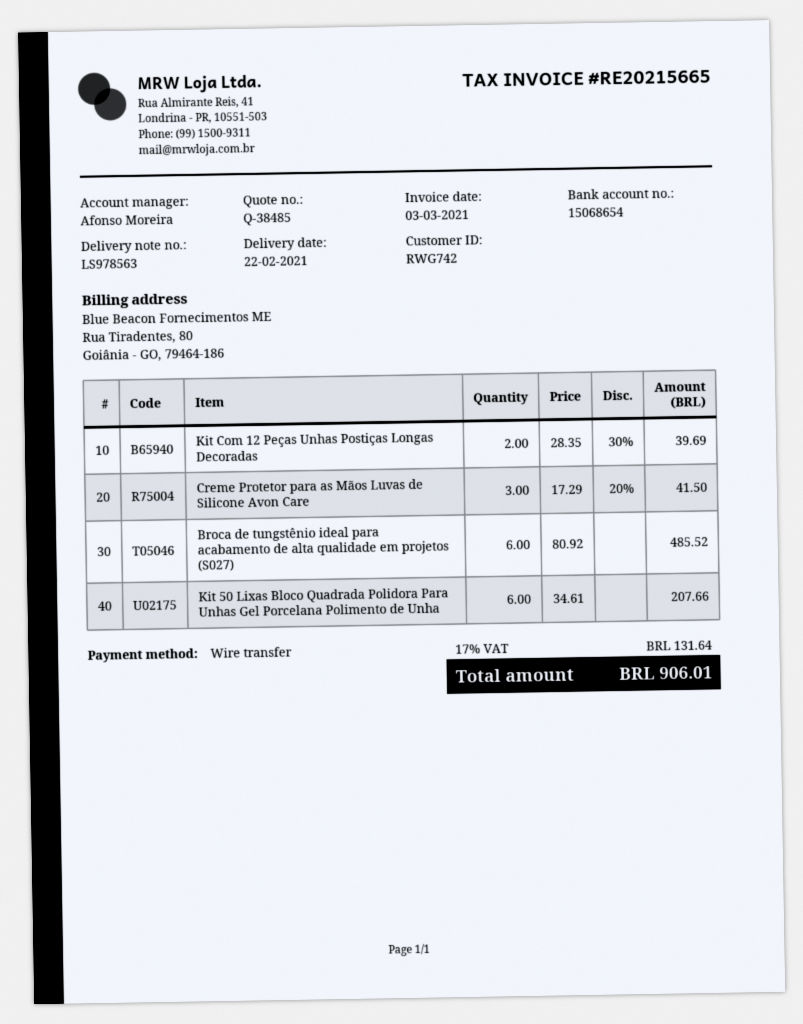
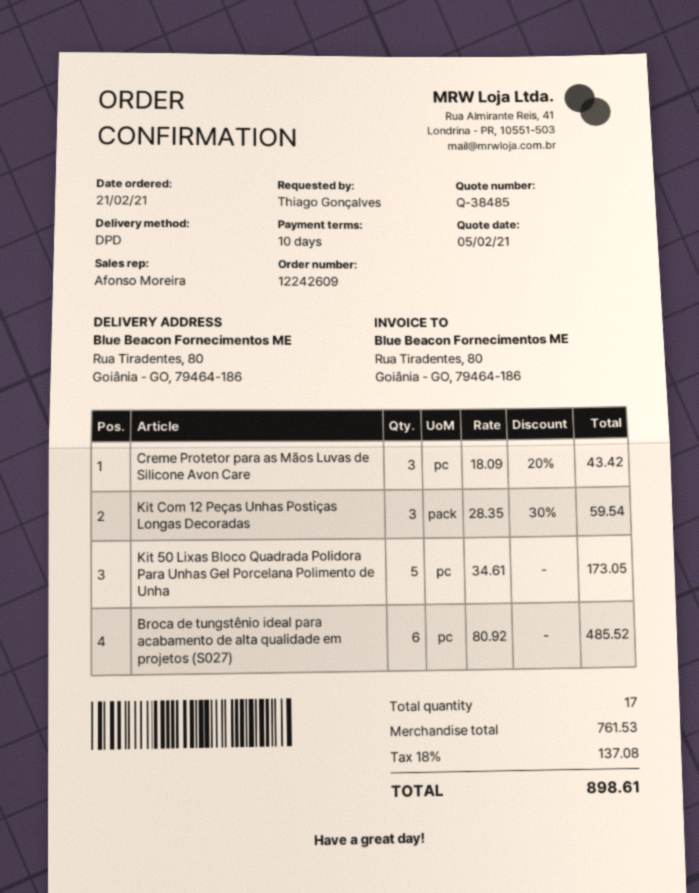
Kit Com 12 Peças Unhas Postiças Longas Decoradas: 2 x 28.35 - 30% = 39.69 -> 3 x 28.35 - 30% = 59.54
Creme Protetor para as Mãos Luvas de Silicone Avon Care: 3 x 17.29 - 20% = 41.50 -> 3 x 18.09 - 20% = 43.42
Kit 50 Lixas Bloco Quadrada Polidora Para Unhas Gel Porcelana Polimento de Unha: 6 x 34.61 = 207.66 -> 5 x 34.61 = 173.05
tax: 17% = 131.64 -> 18% = 137.08
total: 906.01 -> 898.61

